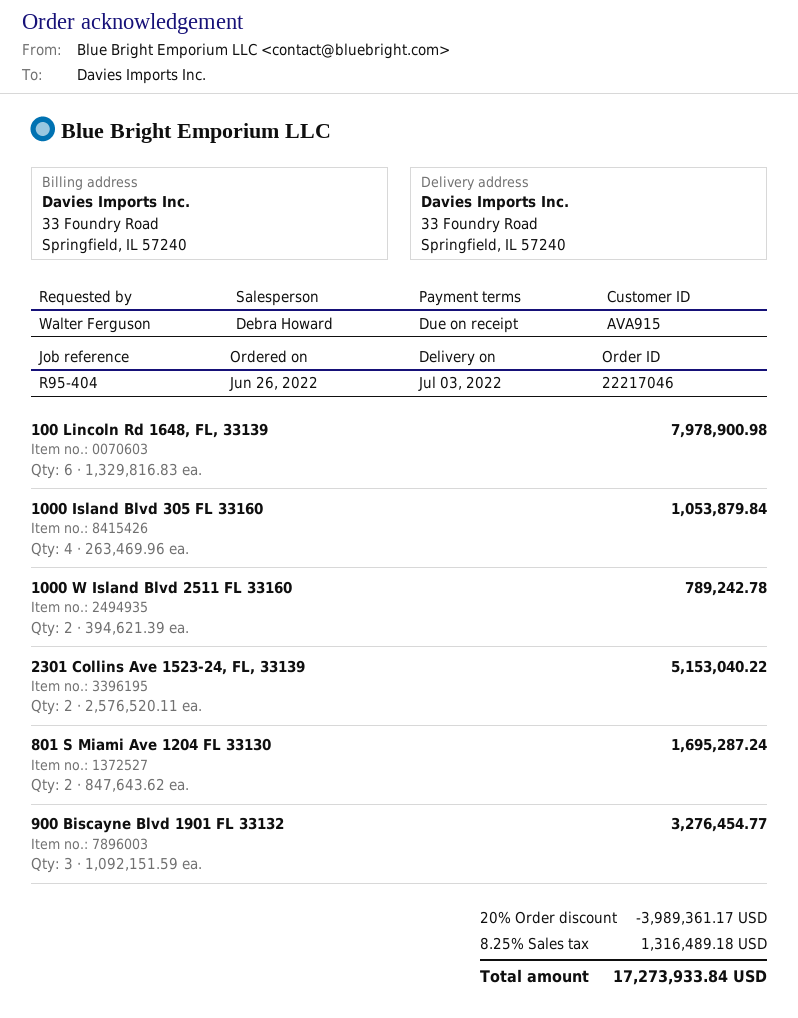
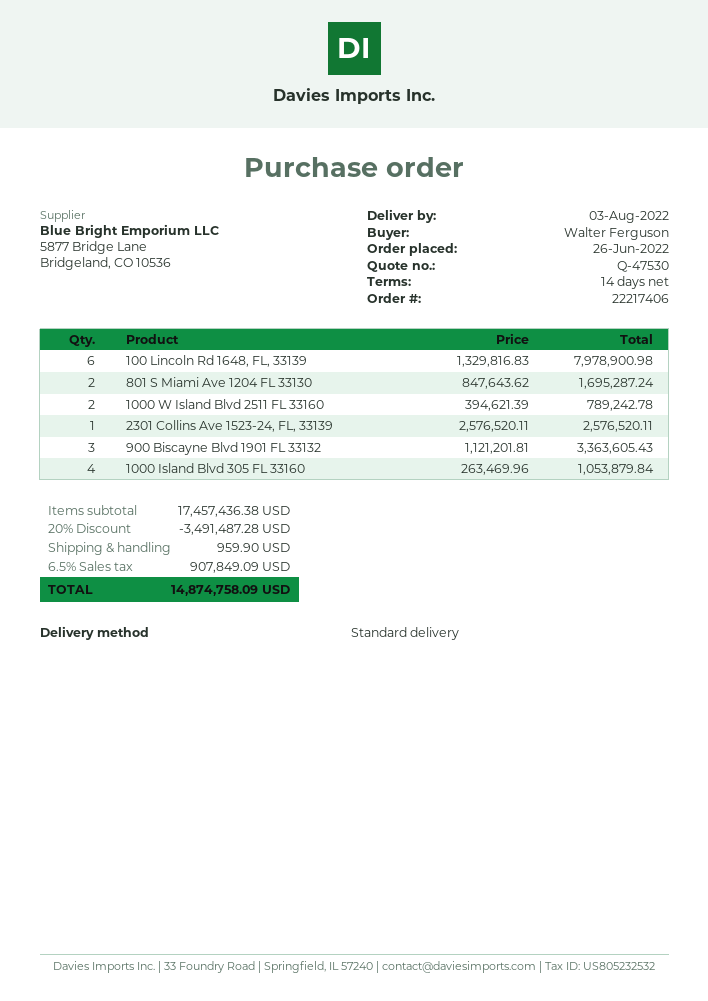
order number: 22217046 -> 22217406
delivery date: 2022-07-03 -> 2022-08-03
payment terms: on receipt -> 14 days
2301 Collins Ave 1523-24, FL, 33139: 2 x 2576520.11 = 5153040.22 -> 1 x 2576520.11 = 2576520.11
900 Biscayne Blvd 1901 FL 33132: 3 x 1092151.59 = 3276454.77 -> 3 x 1121201.81 = 3363605.43
discount: 20% = 3989361.17 -> 20% = 3491487.28
shipping: none -> 959.90
tax: 8.25% = 1316489.18 -> 6.5% = 907849.09
total: 17273933.84 -> 14874758.09

